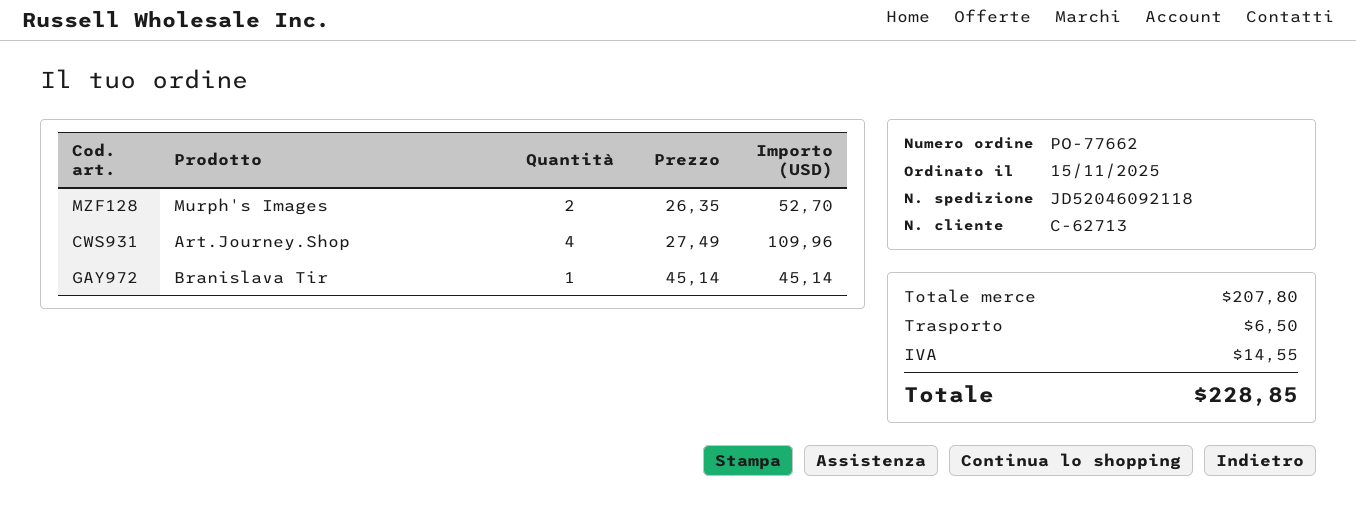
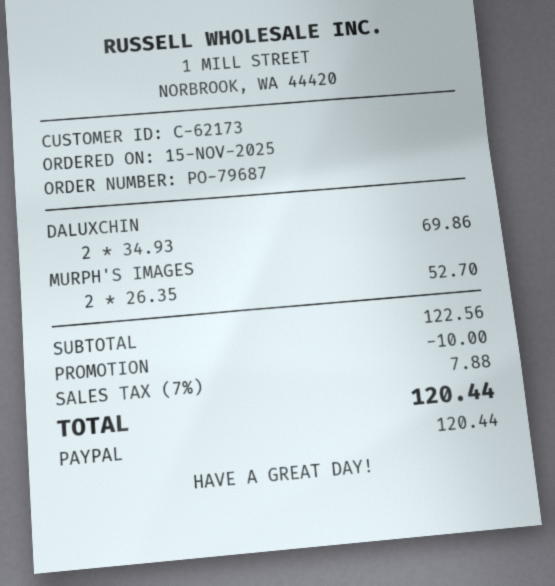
order number: PO-77662 -> PO-79687
customer number: C-62713 -> C-62173
Art.Journey.Shop: 4 x 27.49 = 109.96 -> none
Branislava Tir: 1 x 45.14 = 45.14 -> none
DALUXCHIN: none -> 2 x 34.93 = 69.86
subtotal: 207.80 -> 122.56
discount: none -> 10.00
shipping: 6.50 -> none
tax: 14.55 -> 7.88
total: 228.85 -> 120.44

